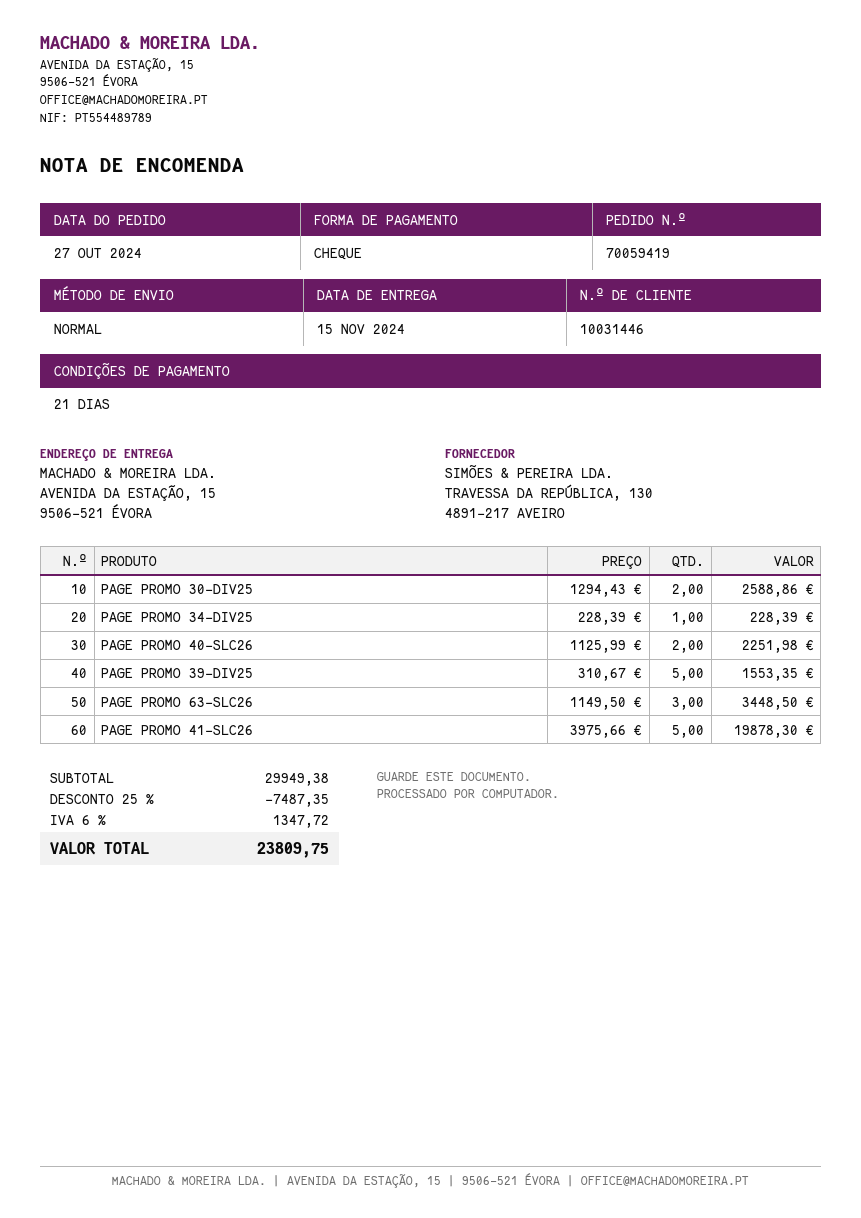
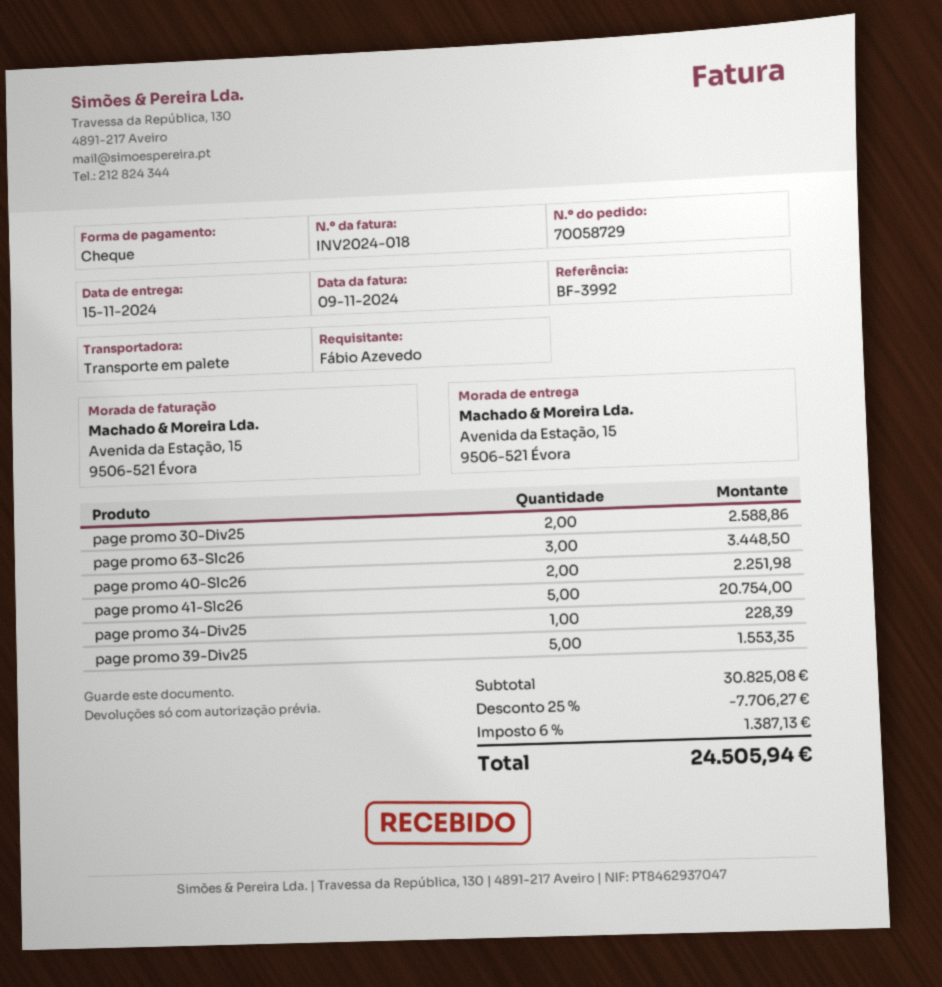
order number: 70059419 -> 70058729
shipping method: standard -> pallet freight
PAGE PROMO 41-SLC26: 5 for 19878.30 -> 5 for 20754.00
subtotal: 29949.38 -> 30825.08
discount: 25% = 7487.35 -> 25% = 7706.27
tax: 6% = 1347.72 -> 6% = 1387.13
total: 23809.75 -> 24505.94

